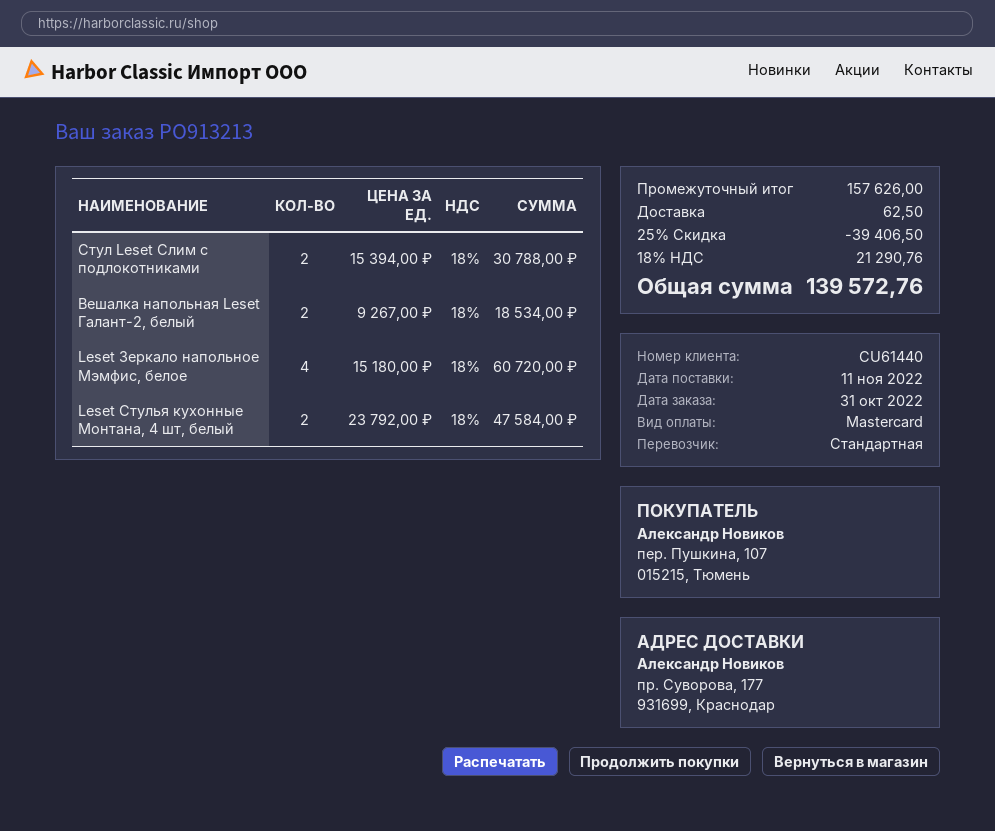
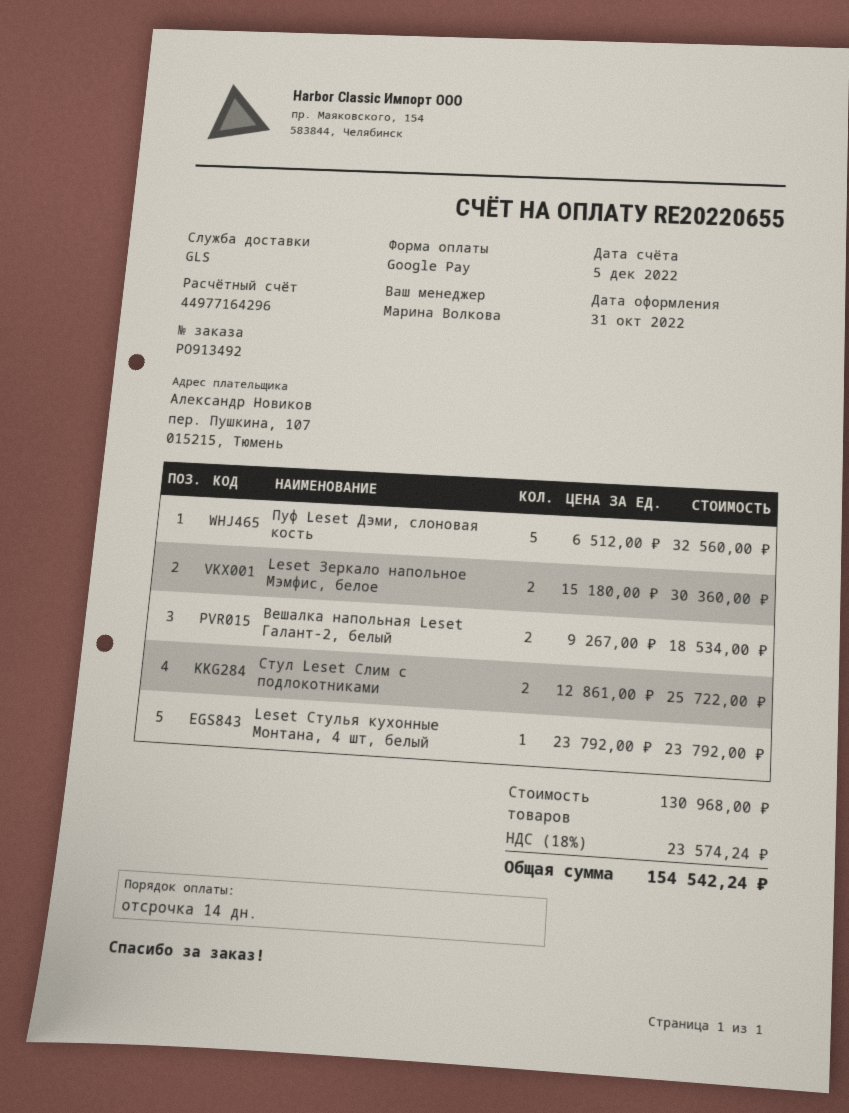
order number: PO913213 -> PO913492
payment method: Mastercard -> Google Pay
shipping method: standard -> GLS
Стул Leset Слим с подлокотниками: 2 x 15394.00 = 30788.00 -> 2 x 12861.00 = 25722.00
Leset Зеркало напольное Мэмфис, белое: 4 x 15180.00 = 60720.00 -> 2 x 15180.00 = 30360.00
Leset Стулья кухонные Монтана, 4 шт, белый: 2 x 23792.00 = 47584.00 -> 1 x 23792.00 = 23792.00
Пуф Leset Дэми, слоновая кость: none -> 5 x 6512.00 = 32560.00
subtotal: 157626.00 -> 130968.00
discount: 25% = 39406.50 -> none
shipping: 62.50 -> none
tax: 18% = 21290.76 -> 18% = 23574.24
total: 139572.76 -> 154542.24

